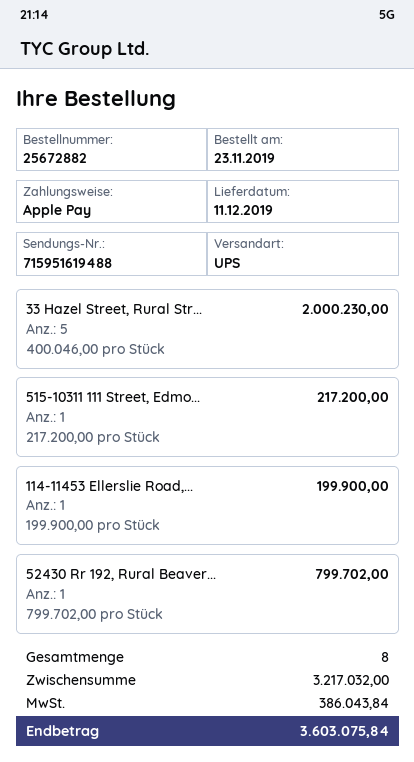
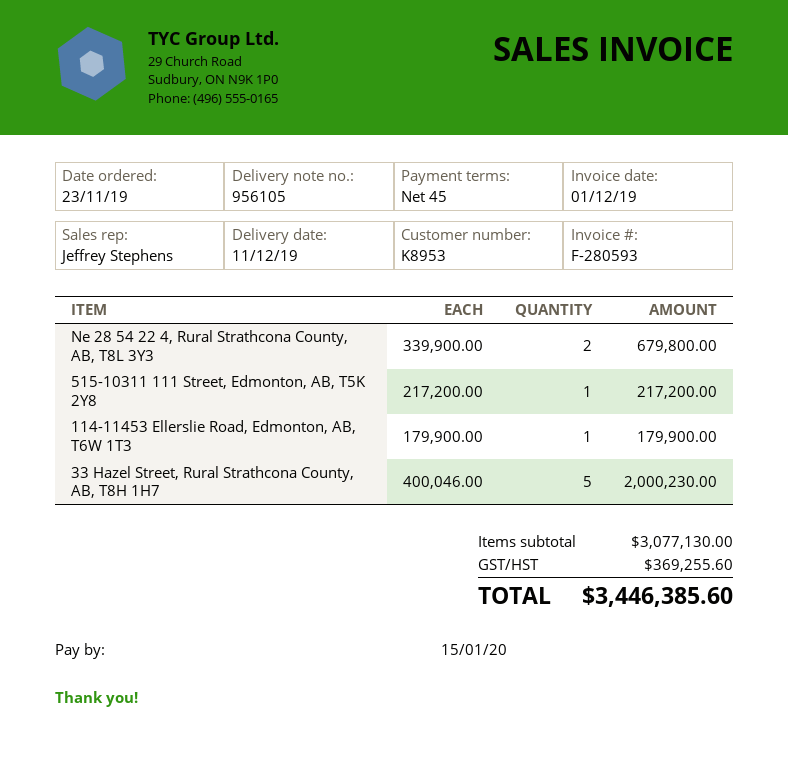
114-11453 Ellerslie Road,...: 1 x 199900.00 = 199900.00 -> 1 x 179900.00 = 179900.00
52430 Rr 192, Rural Beaver...: 1 x 799702.00 = 799702.00 -> none
Ne 28 54 22 4, Rural Strathcona County, AB, T8L 3Y3: none -> 2 x 339900.00 = 679800.00
subtotal: 3217032.00 -> 3077130.00
tax: 386043.84 -> 369255.60
total: 3603075.84 -> 3446385.60

